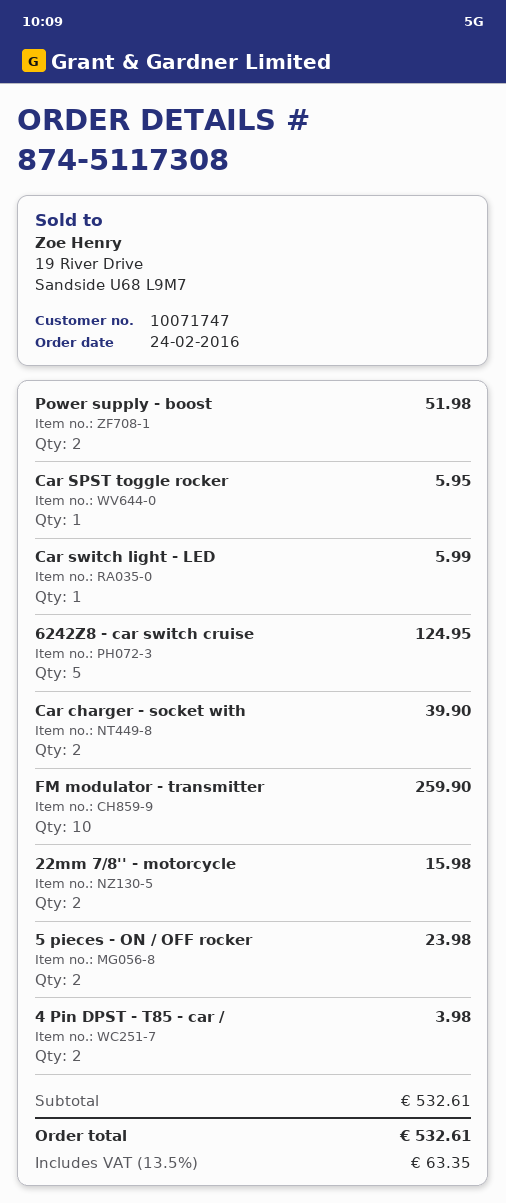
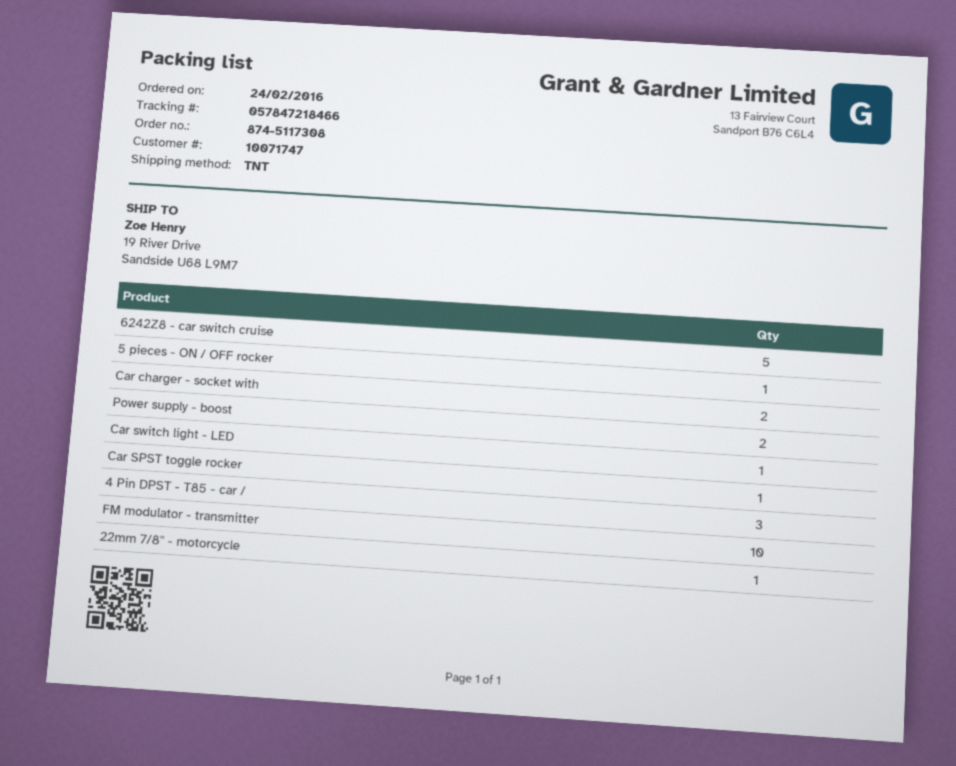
22mm 7/8'' - motorcycle: 2 -> 1
5 pieces - ON / OFF rocker: 2 -> 1
4 Pin DPST - T85 - car /: 2 -> 3

